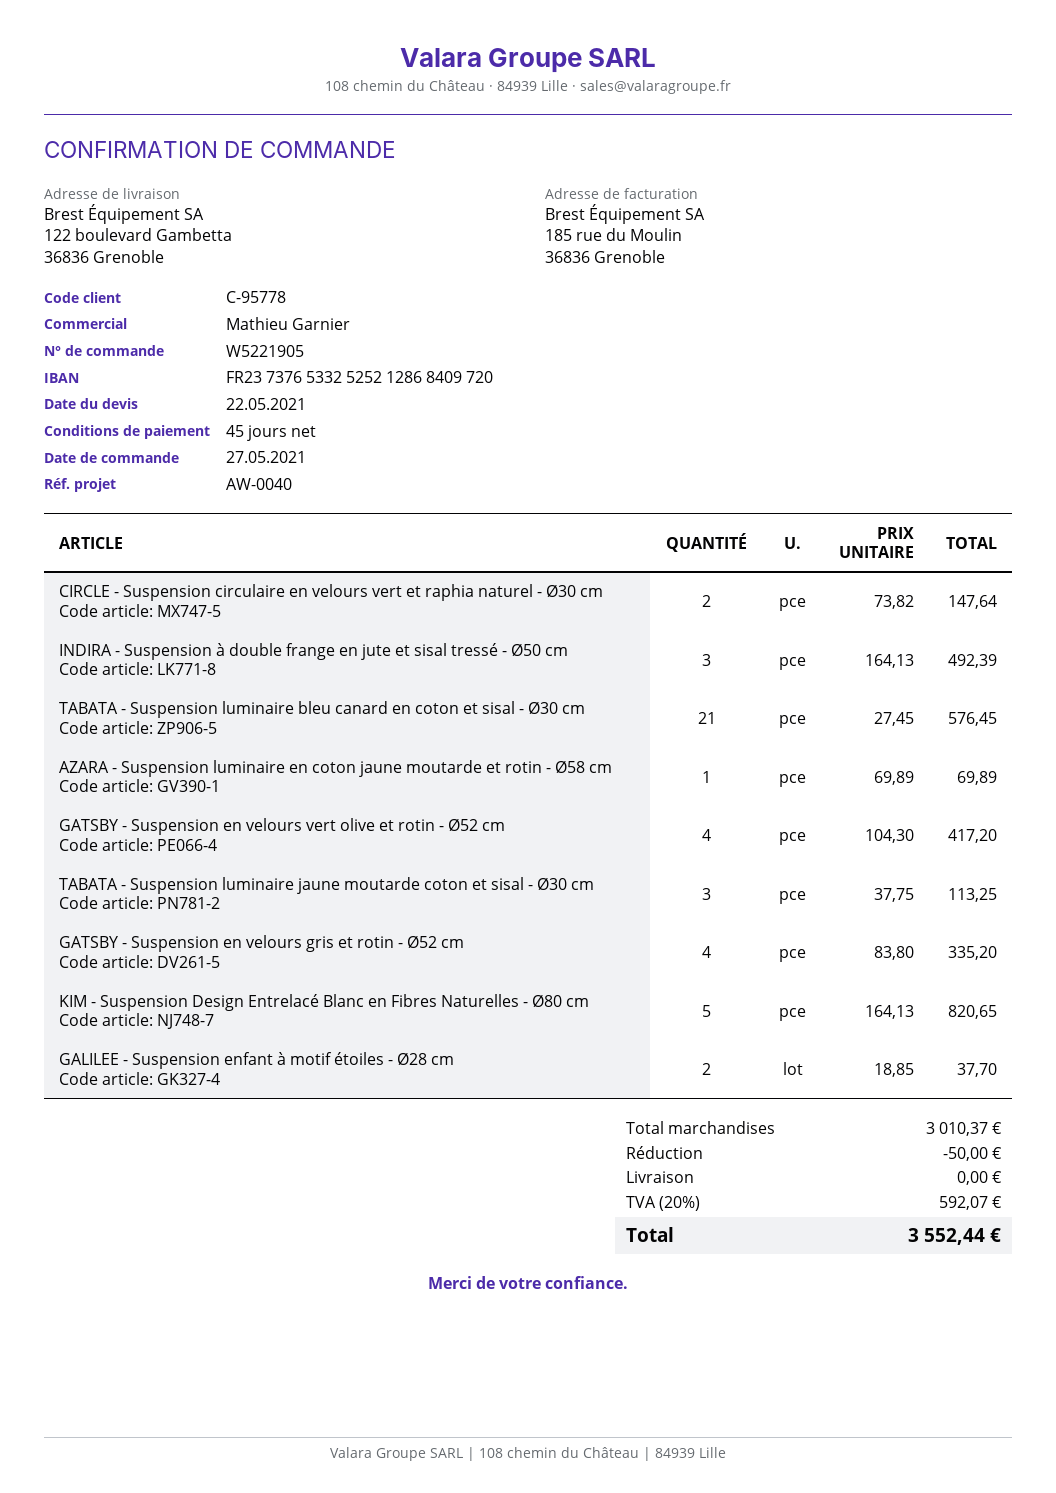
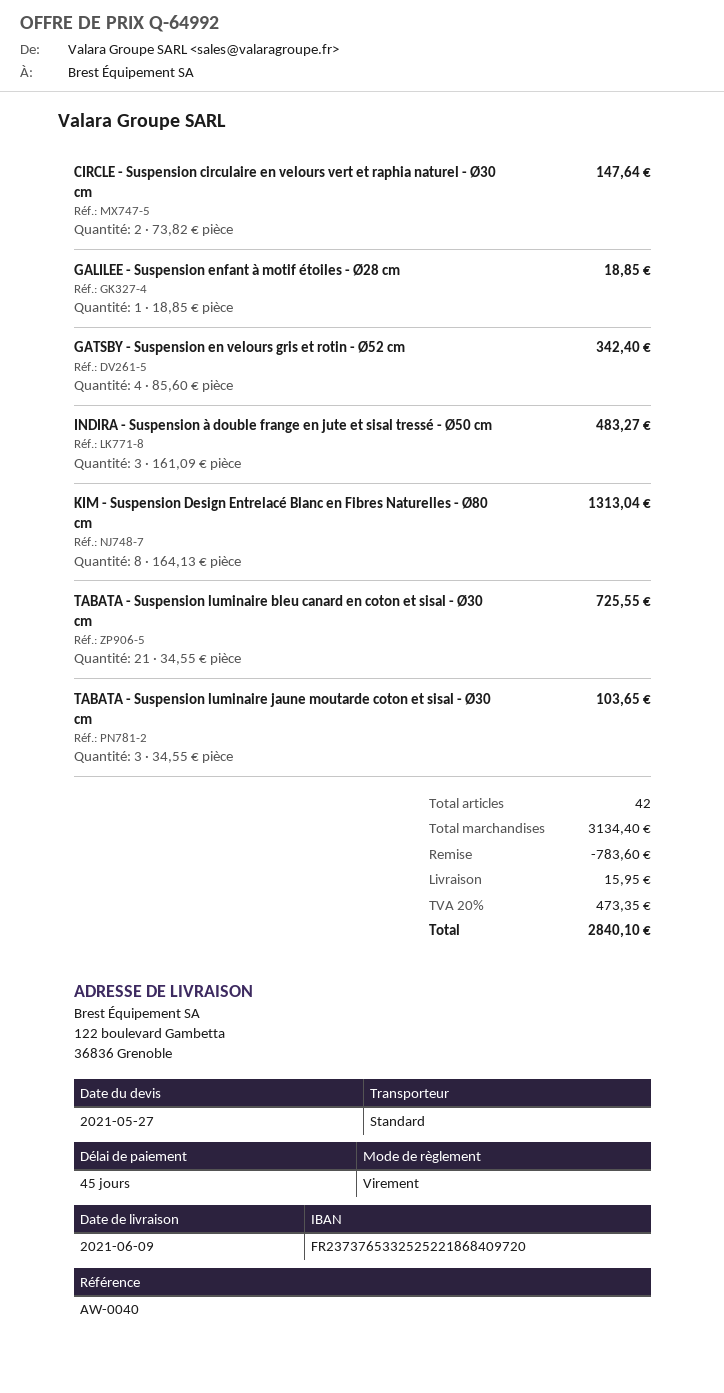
quote date: 2021-05-22 -> 2021-05-27
bank account: FR2373765332525212868409720 -> FR2373765332525221868409720
INDIRA - Suspension à double frange en jute et sisal tressé - Ø50 cm: 3 x 164.13 = 492.39 -> 3 x 161.09 = 483.27
TABATA - Suspension luminaire bleu canard en coton et sisal - Ø30 cm: 21 x 27.45 = 576.45 -> 21 x 34.55 = 725.55
AZARA - Suspension luminaire en coton jaune moutarde et rotin - Ø58 cm: 1 x 69.89 = 69.89 -> none
GATSBY - Suspension en velours vert olive et rotin - Ø52 cm: 4 x 104.30 = 417.20 -> none
TABATA - Suspension luminaire jaune moutarde coton et sisal - Ø30 cm: 3 x 37.75 = 113.25 -> 3 x 34.55 = 103.65
GATSBY - Suspension en velours gris et rotin - Ø52 cm: 4 x 83.80 = 335.20 -> 4 x 85.60 = 342.40
KIM - Suspension Design Entrelacé Blanc en Fibres Naturelles - Ø80 cm: 5 x 164.13 = 820.65 -> 8 x 164.13 = 1313.04
GALILEE - Suspension enfant à motif étoiles - Ø28 cm: 2 x 18.85 = 37.70 -> 1 x 18.85 = 18.85
subtotal: 3010.37 -> 3134.40
discount: 50.00 -> 783.60
shipping: 0.00 -> 15.95
tax: 20% = 592.07 -> 20% = 473.35
total: 3552.44 -> 2840.10

